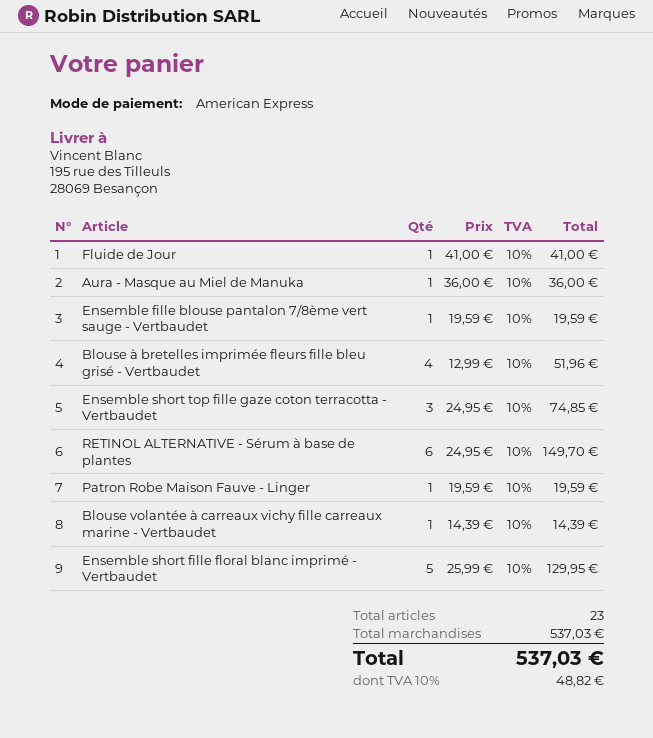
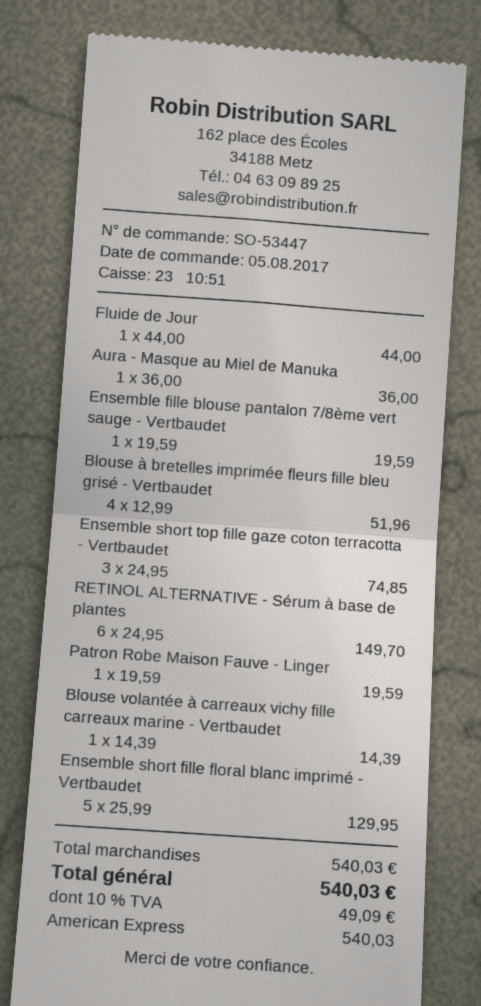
Fluide de Jour: 1 x 41.00 = 41.00 -> 1 x 44.00 = 44.00
subtotal: 537.03 -> 540.03
tax: 10% = 48.82 -> 10% = 49.09
total: 537.03 -> 540.03

